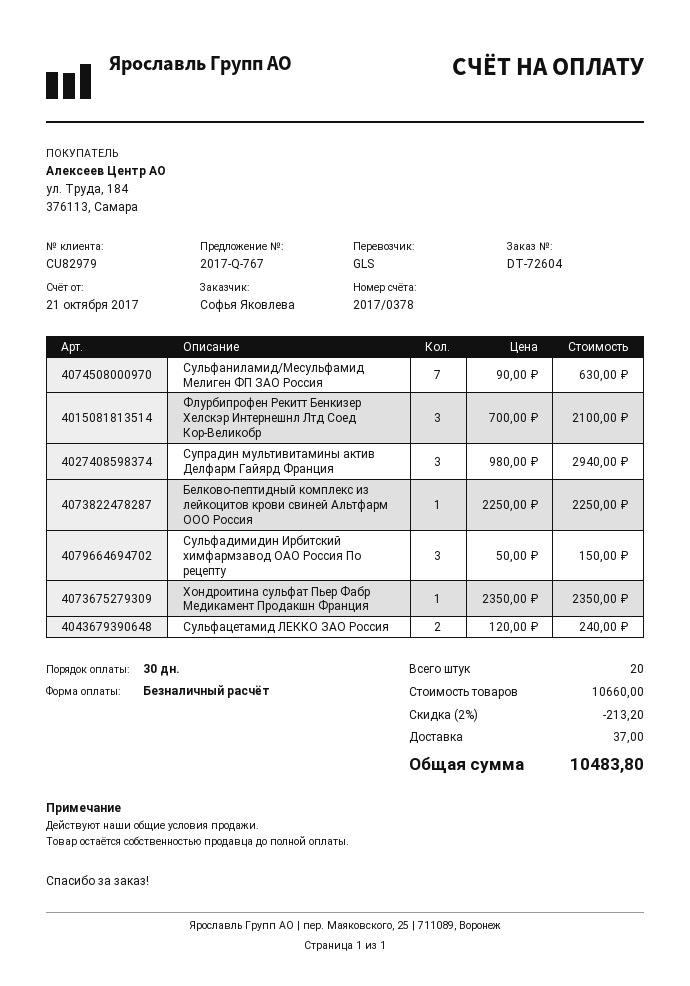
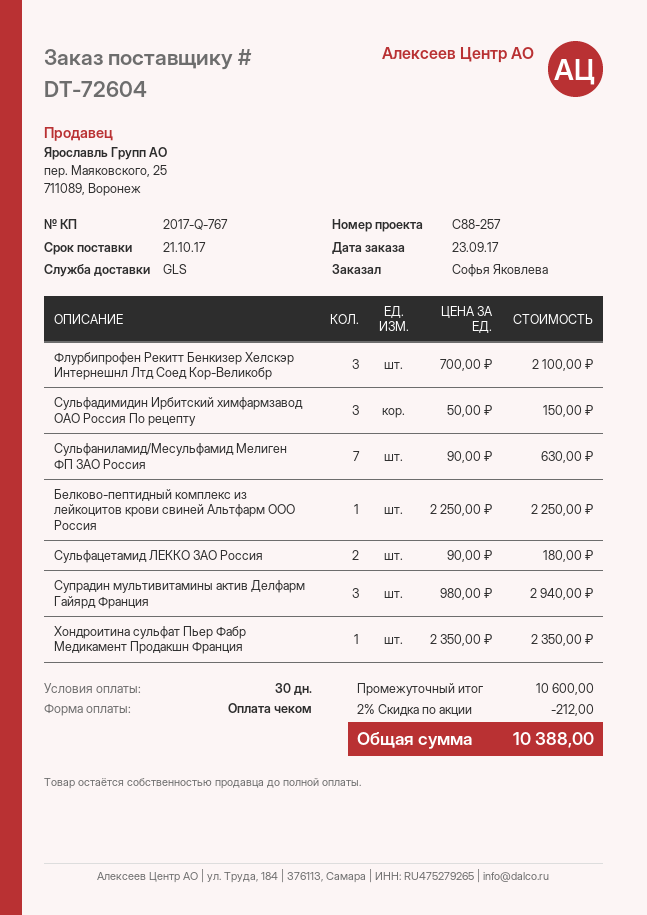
payment method: bank transfer -> cheque
Сульфацетамид ЛЕККО ЗАО Россия: 2 x 120.00 = 240.00 -> 2 x 90.00 = 180.00
subtotal: 10660.00 -> 10600.00
discount: 2% = 213.20 -> 2% = 212.00
shipping: 37.00 -> none
total: 10483.80 -> 10388.00

